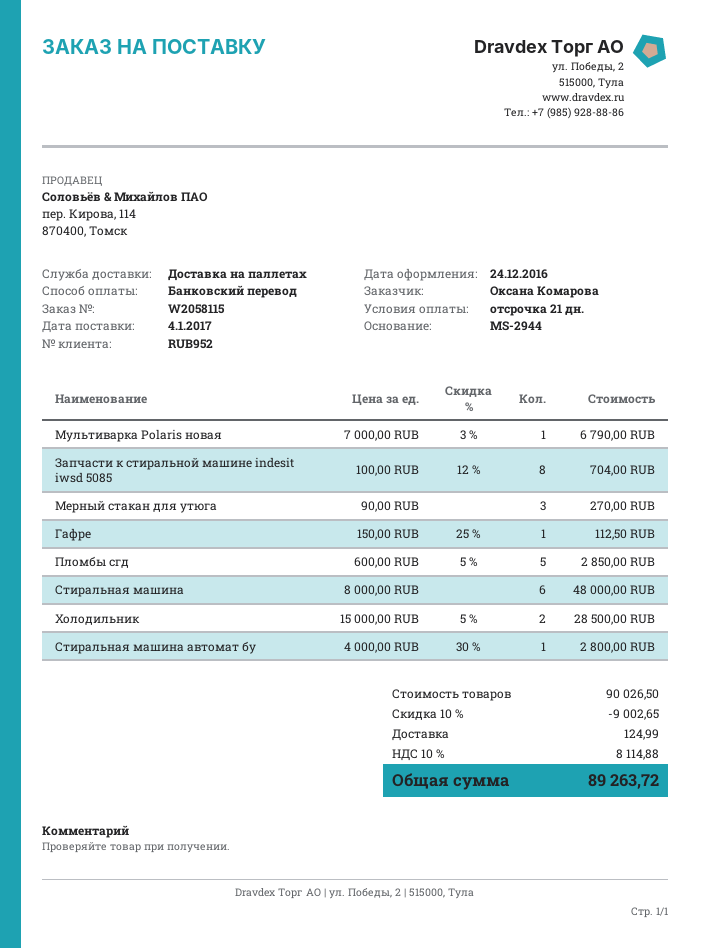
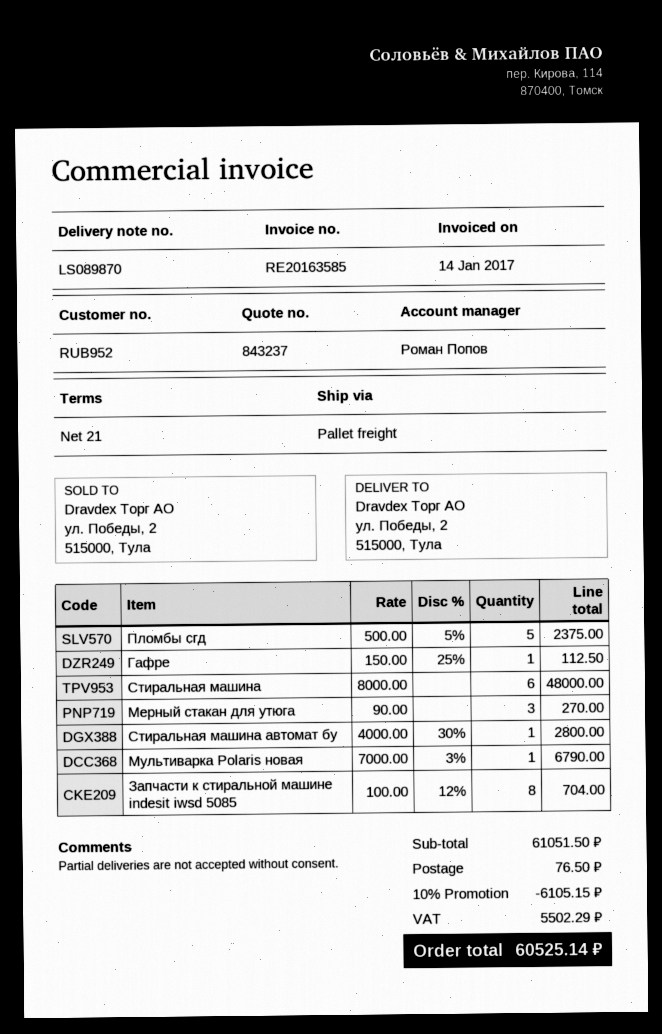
Пломбы сгд: 5 x 600.00 - 5% = 2850.00 -> 5 x 500.00 - 5% = 2375.00
Холодильник: 2 x 15000.00 - 5% = 28500.00 -> none
subtotal: 90026.50 -> 61051.50
discount: 10% = 9002.65 -> 10% = 6105.15
shipping: 124.99 -> 76.50
tax: 8114.88 -> 5502.29
total: 89263.72 -> 60525.14

